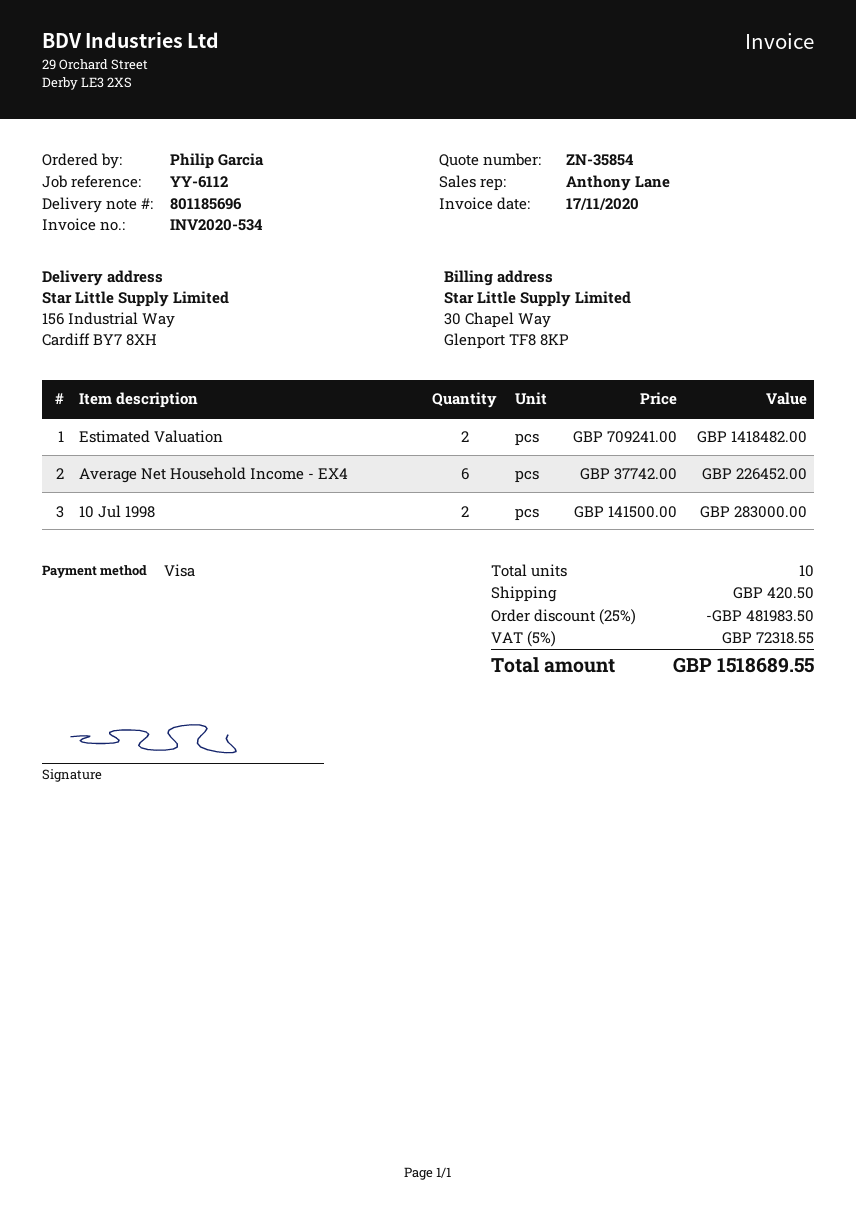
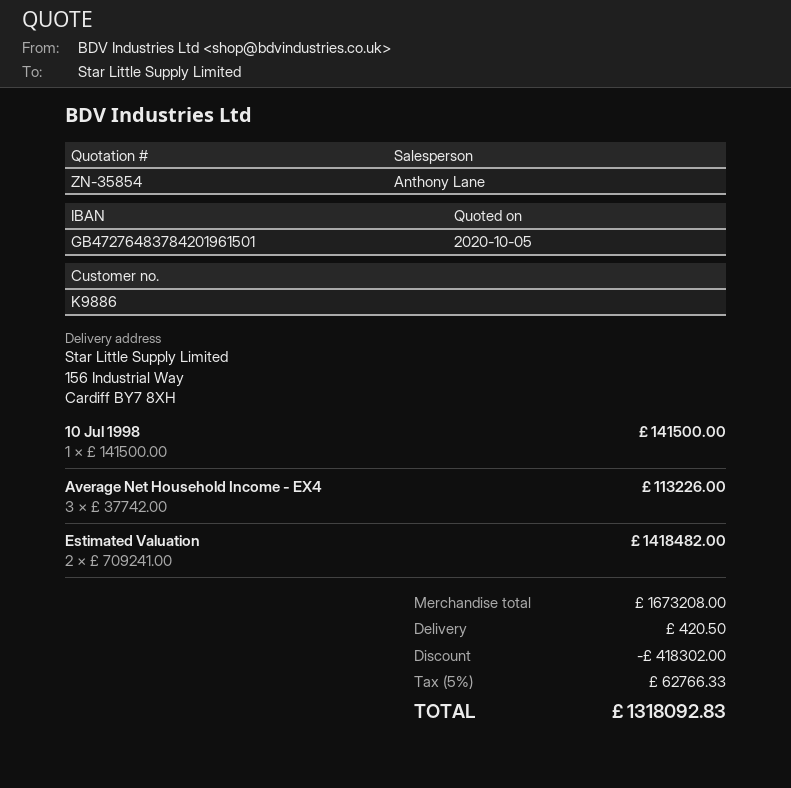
Average Net Household Income - EX4: 6 x 37742.00 = 226452.00 -> 3 x 37742.00 = 113226.00
10 Jul 1998: 2 x 141500.00 = 283000.00 -> 1 x 141500.00 = 141500.00
discount: 481983.50 -> 418302.00
tax: 5% = 72318.55 -> 5% = 62766.33
total: 1518689.55 -> 1318092.83

